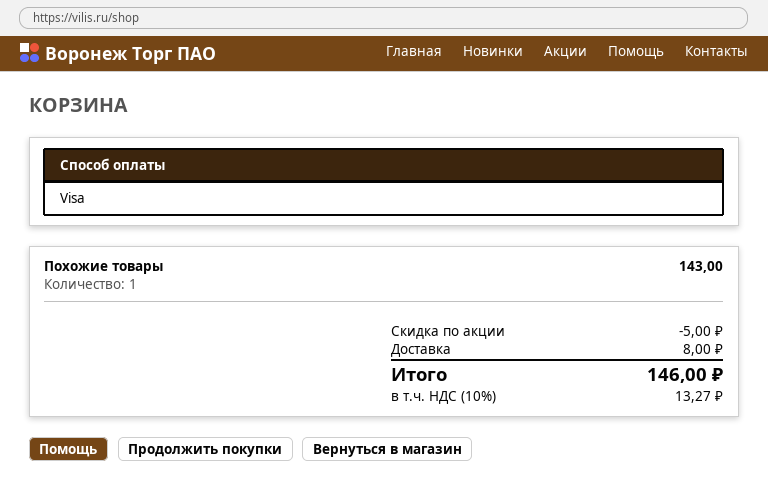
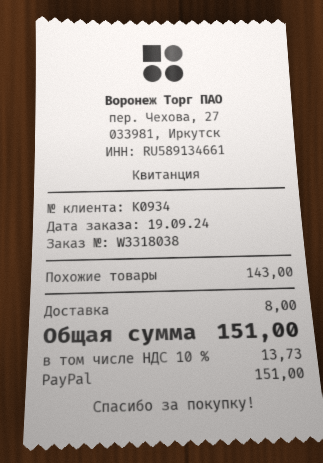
payment method: Visa -> PayPal
discount: 5.00 -> none
tax: 10% = 13.27 -> 10% = 13.73
total: 146.00 -> 151.00

